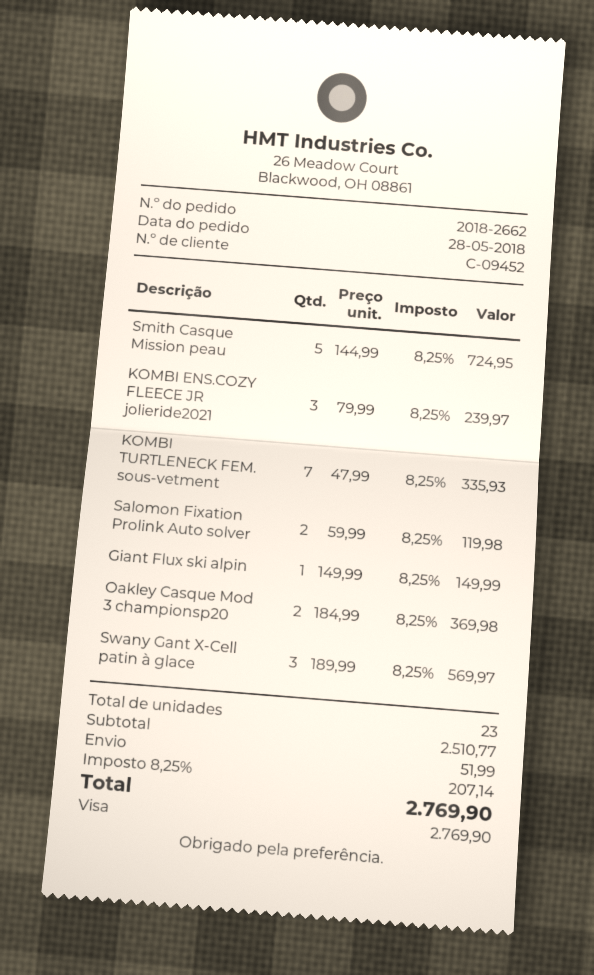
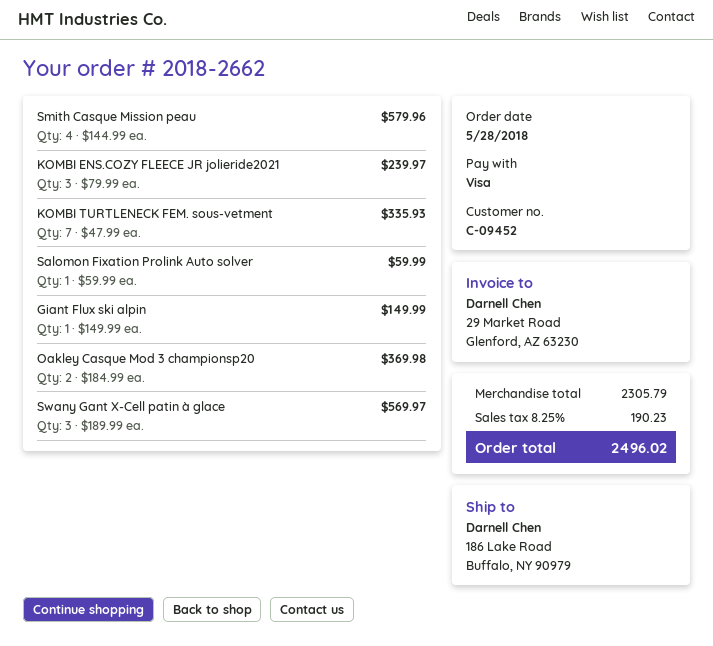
Smith Casque Mission peau: 5 x 144.99 = 724.95 -> 4 x 144.99 = 579.96
Salomon Fixation Prolink Auto solver: 2 x 59.99 = 119.98 -> 1 x 59.99 = 59.99
subtotal: 2510.77 -> 2305.79
shipping: 51.99 -> none
tax: 8.25% = 207.14 -> 8.25% = 190.23
total: 2769.90 -> 2496.02

